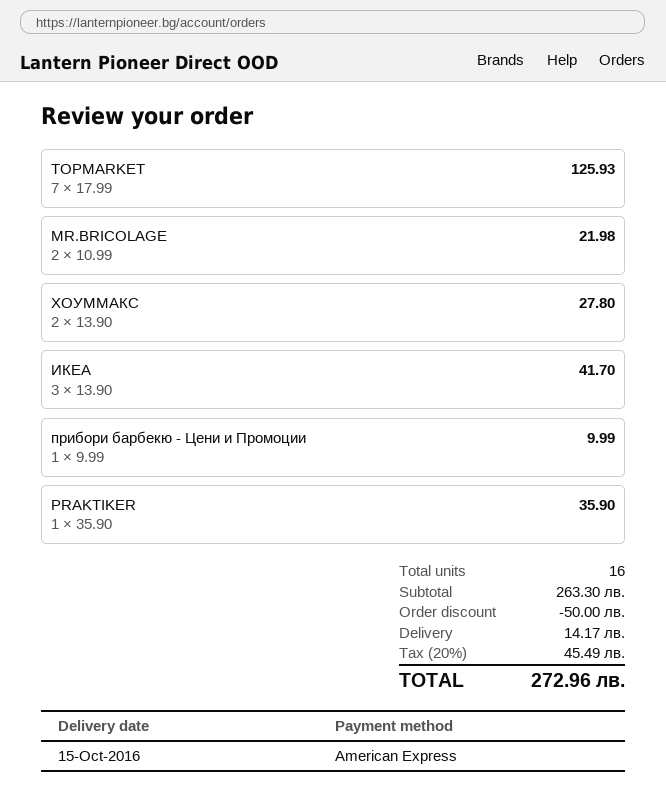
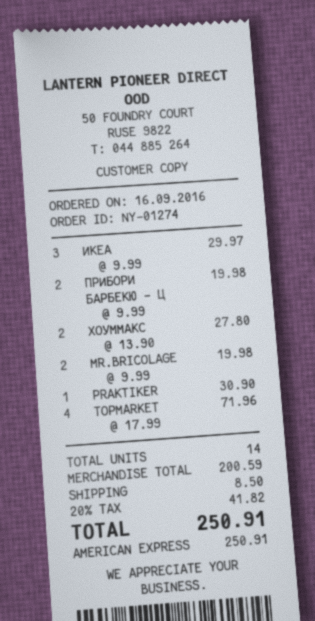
TOPMARKET: 7 x 17.99 = 125.93 -> 4 x 17.99 = 71.96
MR.BRICOLAGE: 2 x 10.99 = 21.98 -> 2 x 9.99 = 19.98
ИКЕА: 3 x 13.90 = 41.70 -> 3 x 9.99 = 29.97
прибори барбекю - Цени и Промоции: 1 x 9.99 = 9.99 -> 2 x 9.99 = 19.98
PRAKTIKER: 1 x 35.90 = 35.90 -> 1 x 30.90 = 30.90
total quantity: 16 -> 14
subtotal: 263.30 -> 200.59
discount: 50.00 -> none
shipping: 14.17 -> 8.50
tax: 20% = 45.49 -> 20% = 41.82
total: 272.96 -> 250.91

